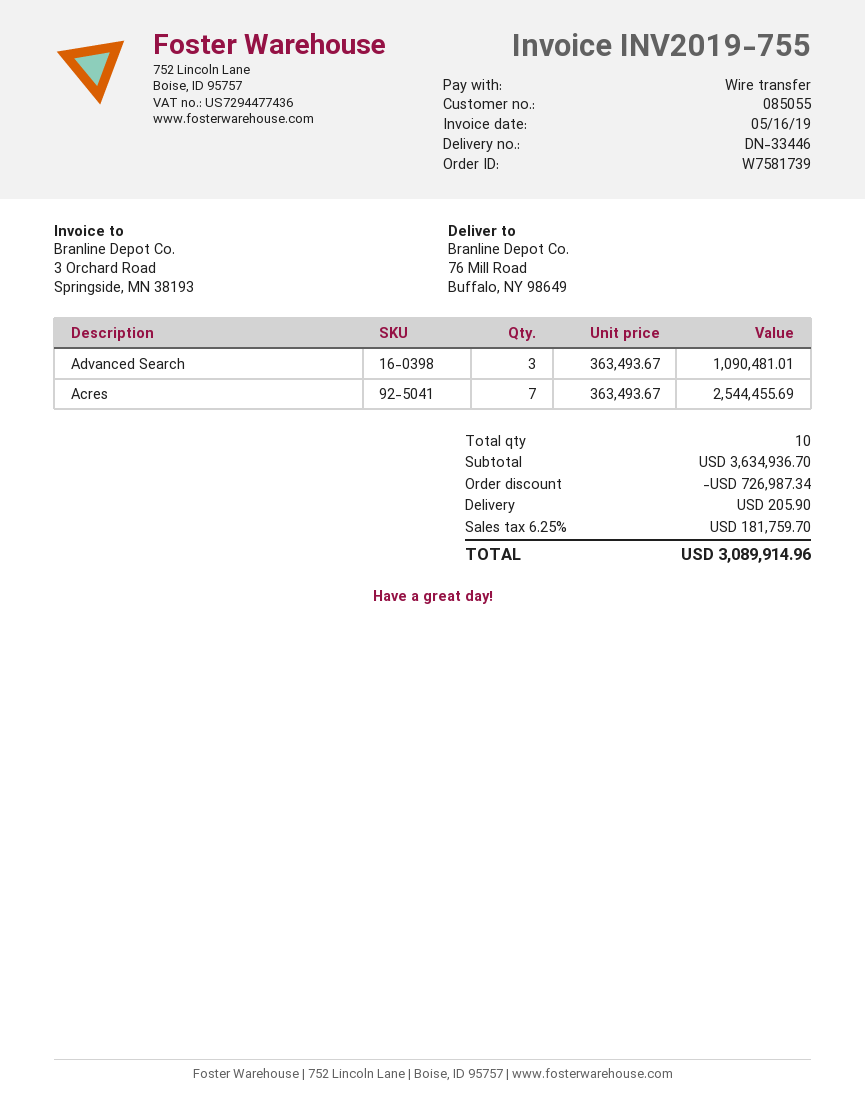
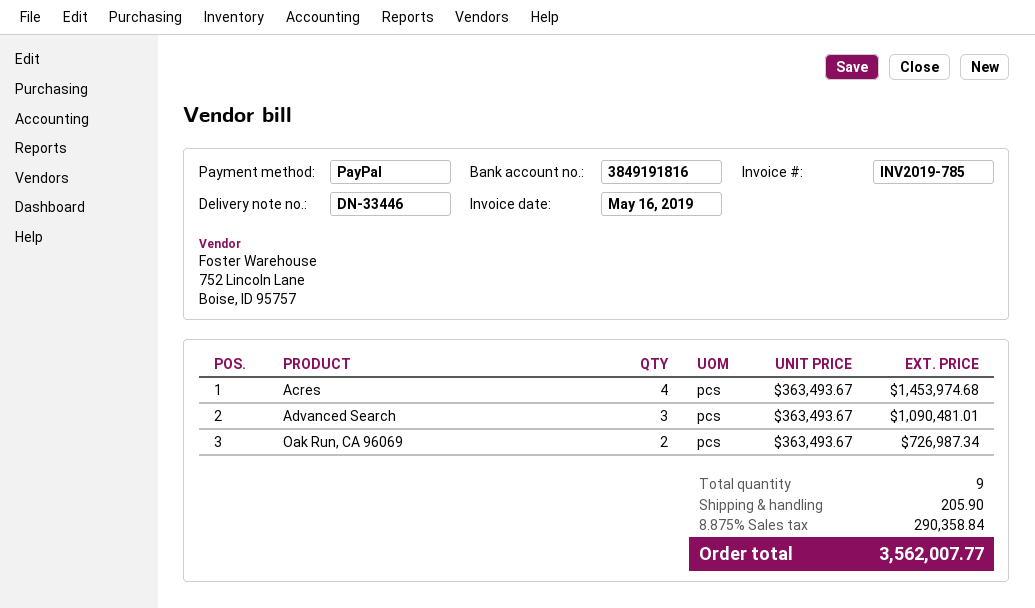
invoice number: INV2019-755 -> INV2019-785
payment method: bank transfer -> PayPal
Acres: 7 x 363493.67 = 2544455.69 -> 4 x 363493.67 = 1453974.68
Oak Run, CA 96069: none -> 2 x 363493.67 = 726987.34
total quantity: 10 -> 9
discount: 726987.34 -> none
tax: 6.25% = 181759.70 -> 8.875% = 290358.84
total: 3089914.96 -> 3562007.77

